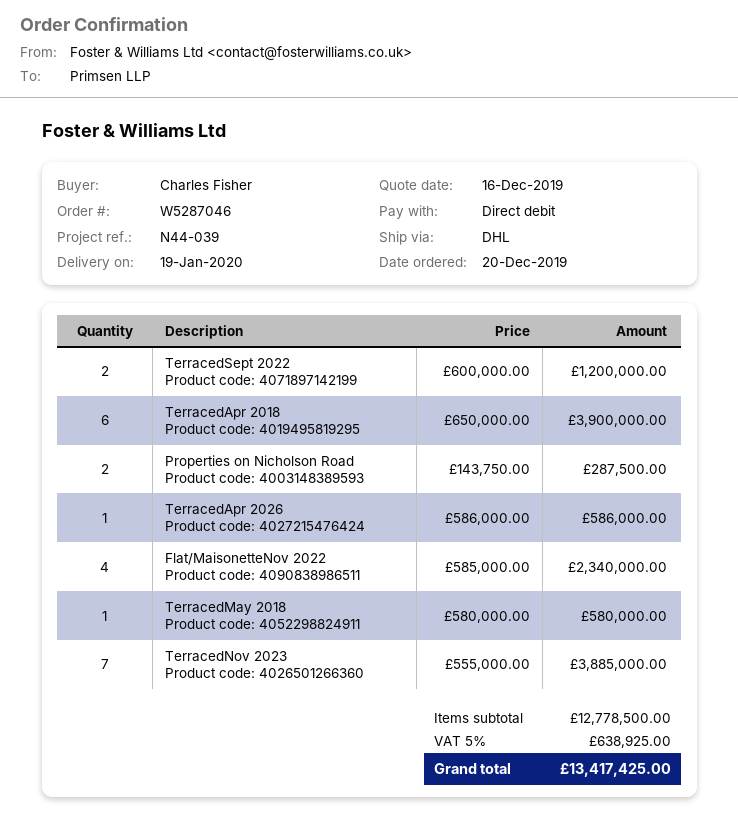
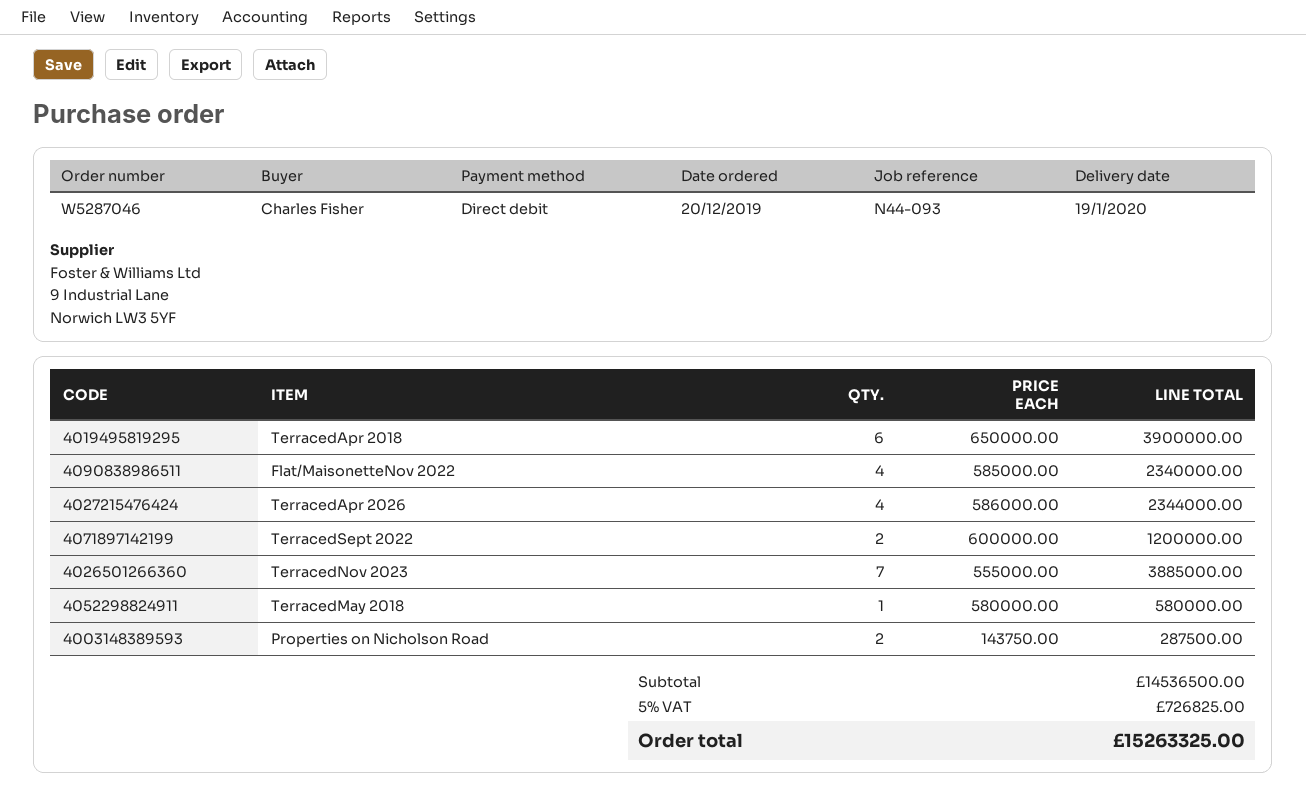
reference: N44-039 -> N44-093
TerracedApr 2026: 1 x 586000.00 = 586000.00 -> 4 x 586000.00 = 2344000.00
subtotal: 12778500.00 -> 14536500.00
tax: 5% = 638925.00 -> 5% = 726825.00
total: 13417425.00 -> 15263325.00

